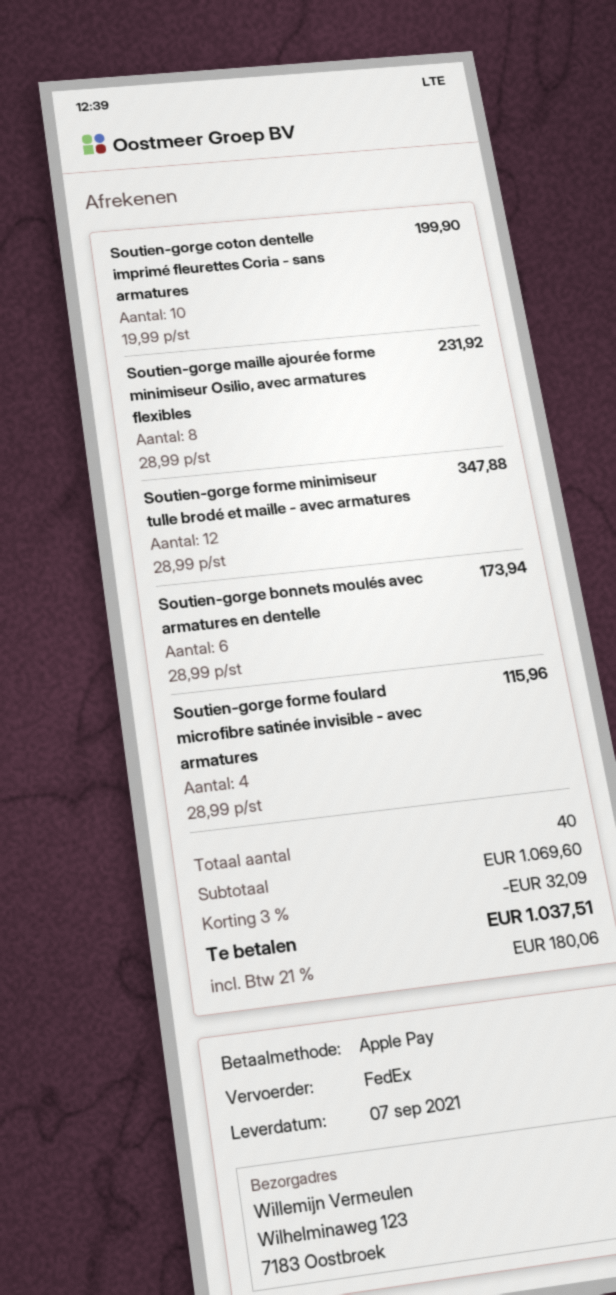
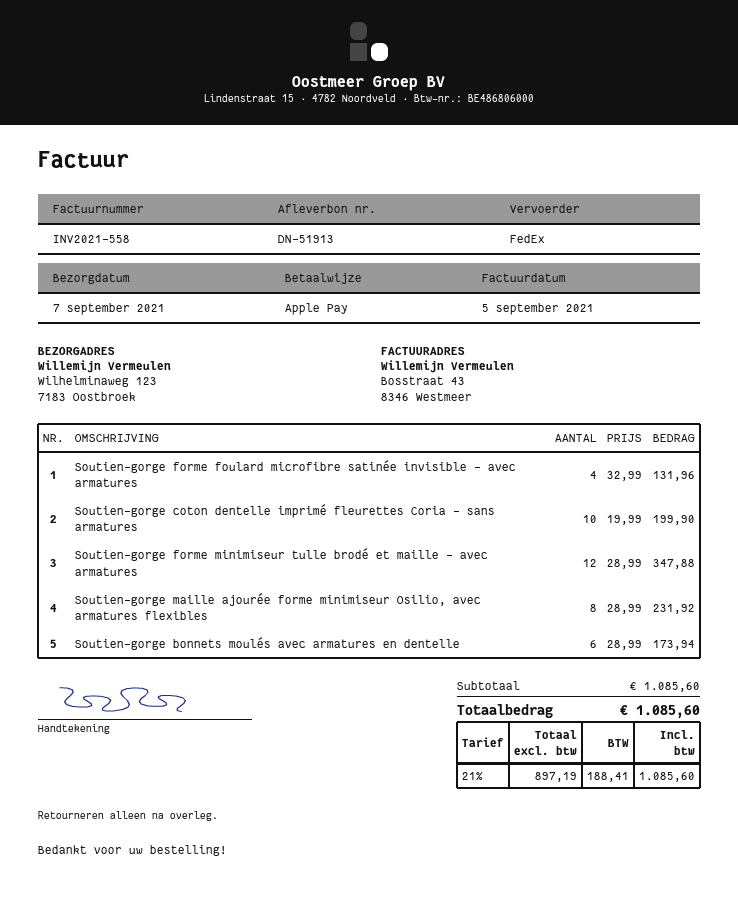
Soutien-gorge forme foulard microfibre satinée invisible - avec armatures: 4 x 28.99 = 115.96 -> 4 x 32.99 = 131.96
subtotal: 1069.60 -> 1085.60
discount: 3% = 32.09 -> none
tax: 21% = 180.06 -> 21% = 188.41
total: 1037.51 -> 1085.60

